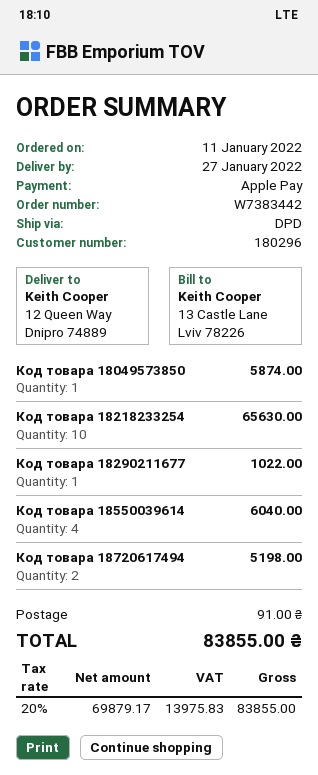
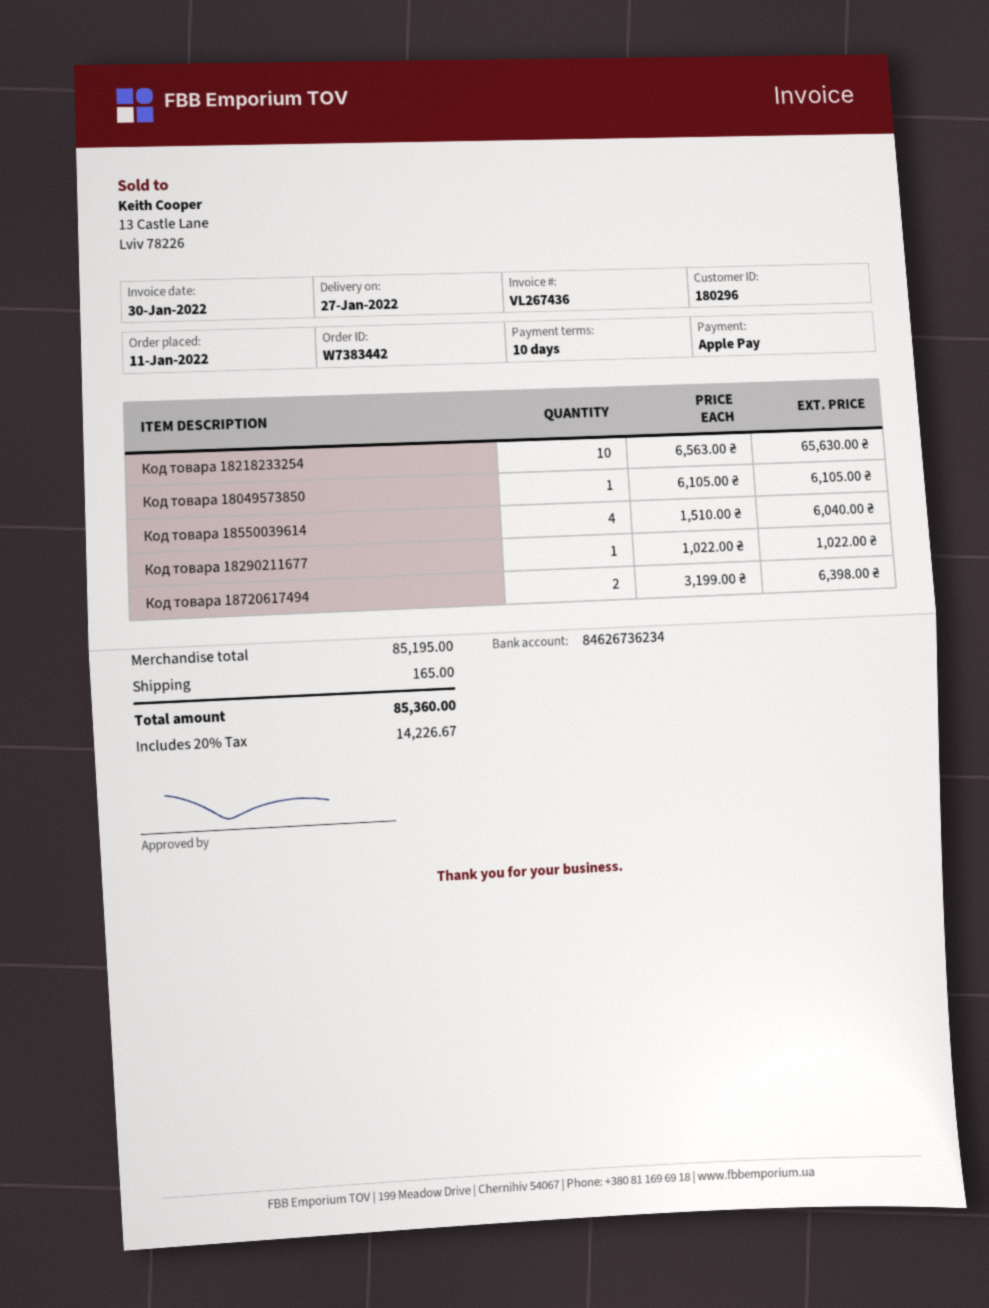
Код товара 18049573850: 1 for 5874.00 -> 1 for 6105.00
Код товара 18720617494: 2 for 5198.00 -> 2 for 6398.00
shipping: 91.00 -> 165.00
tax: 20% = 13975.83 -> 20% = 14226.67
total: 83855.00 -> 85360.00

